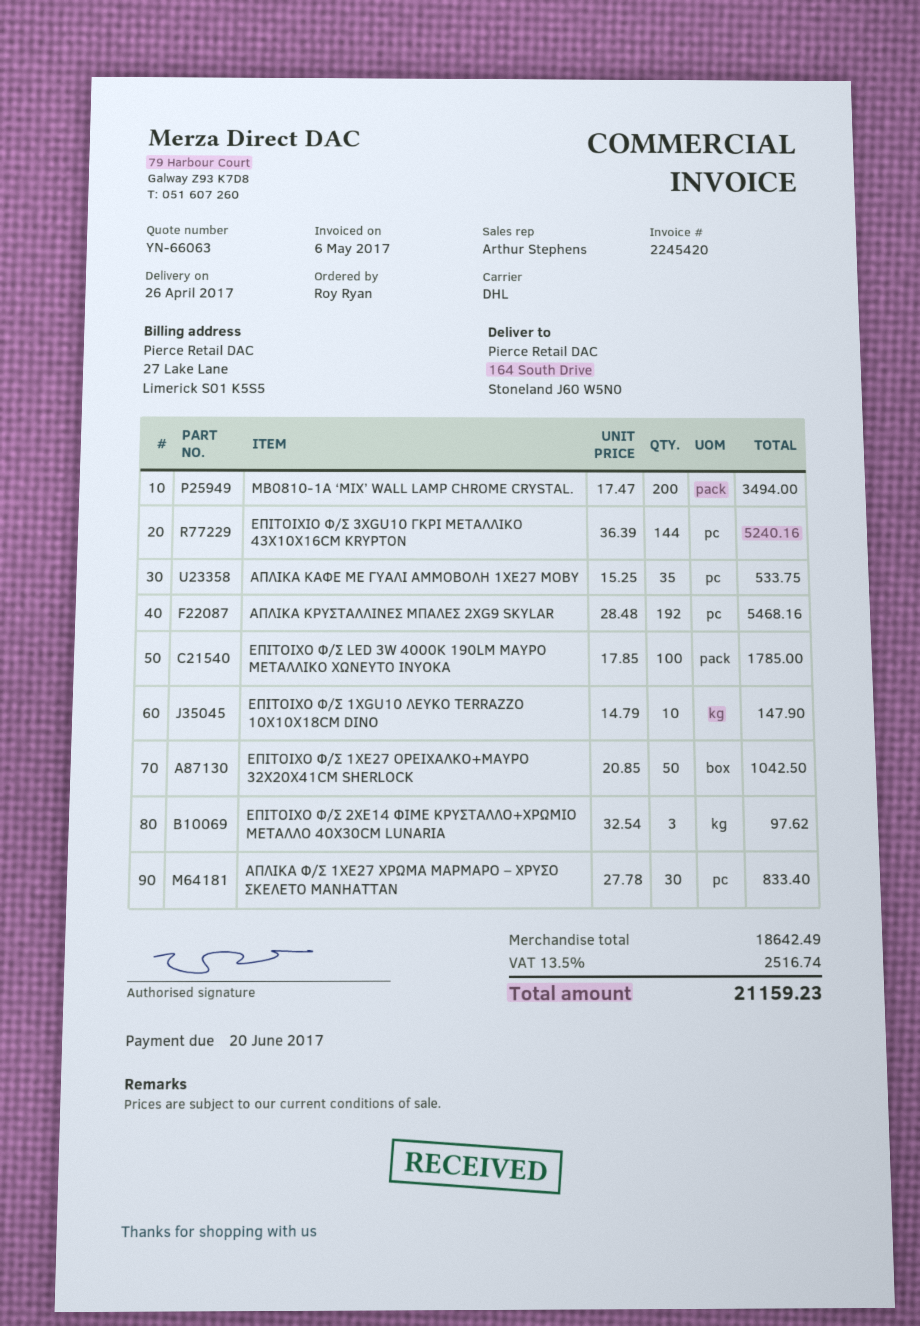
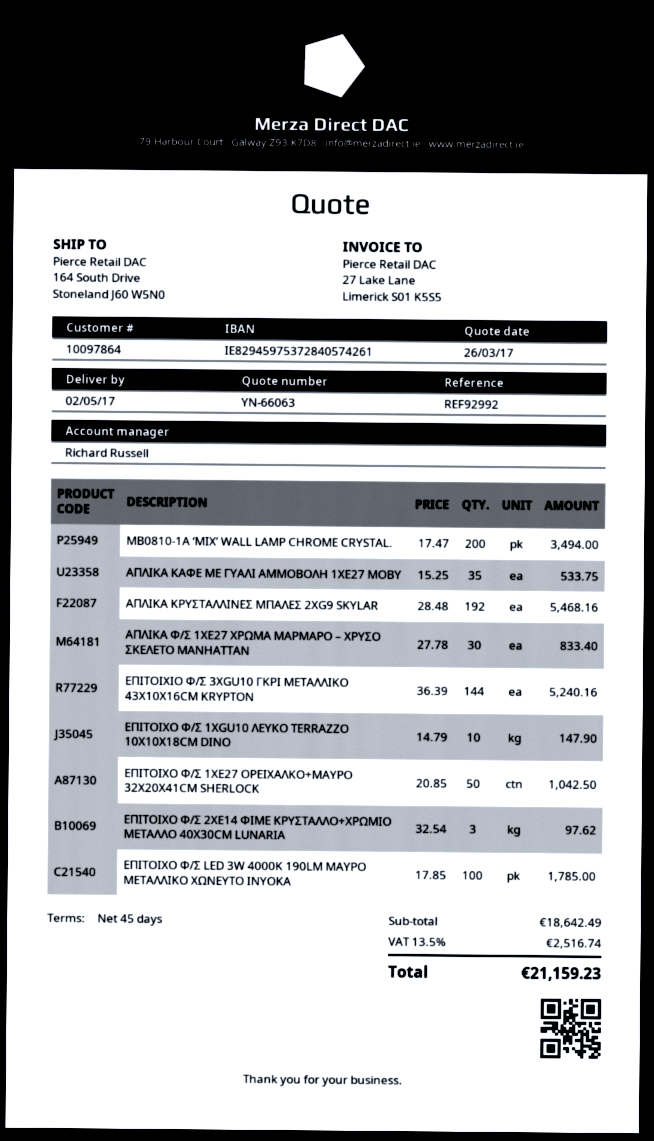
delivery date: 2017-04-26 -> 2017-05-02
sales rep: Arthur Stephens -> Richard Russell

